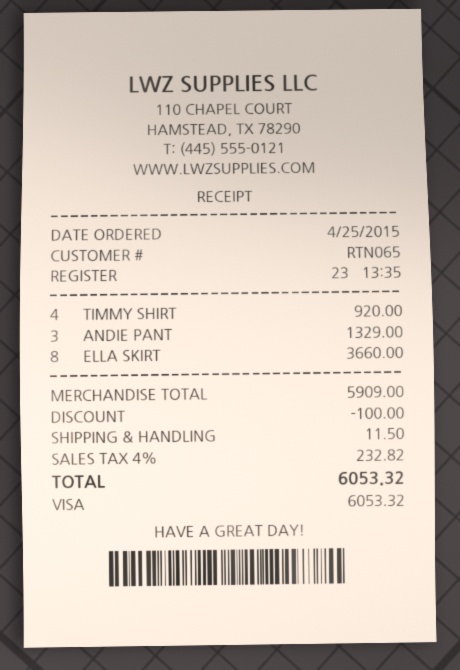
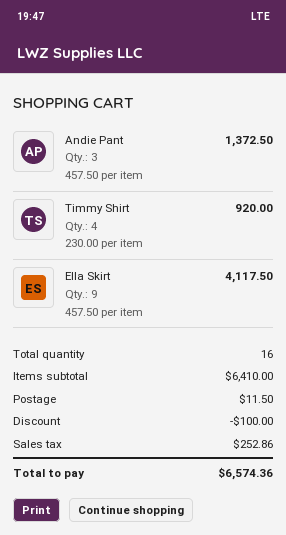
ANDIE PANT: 3 for 1329.00 -> 3 for 1372.50
ELLA SKIRT: 8 for 3660.00 -> 9 for 4117.50
subtotal: 5909.00 -> 6410.00
tax: 232.82 -> 252.86
total: 6053.32 -> 6574.36

